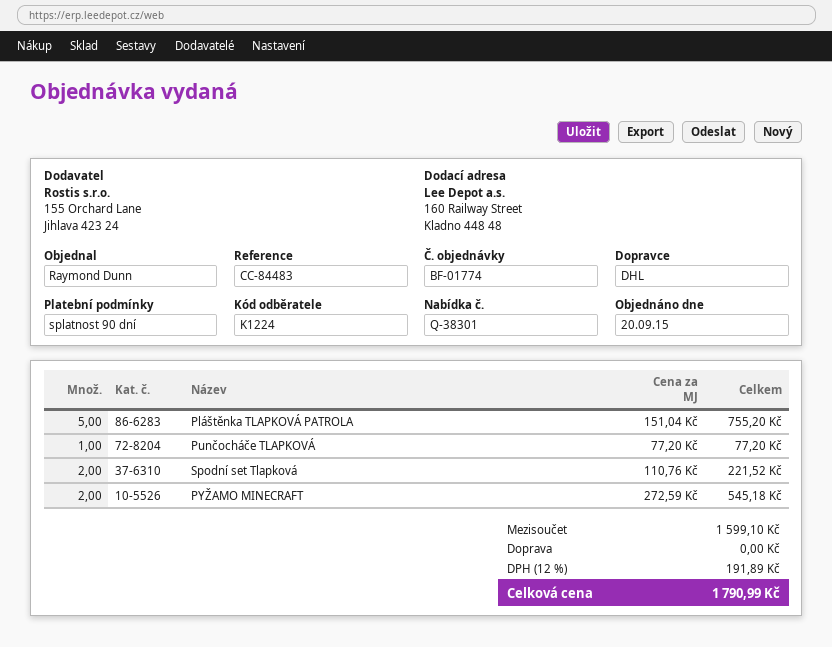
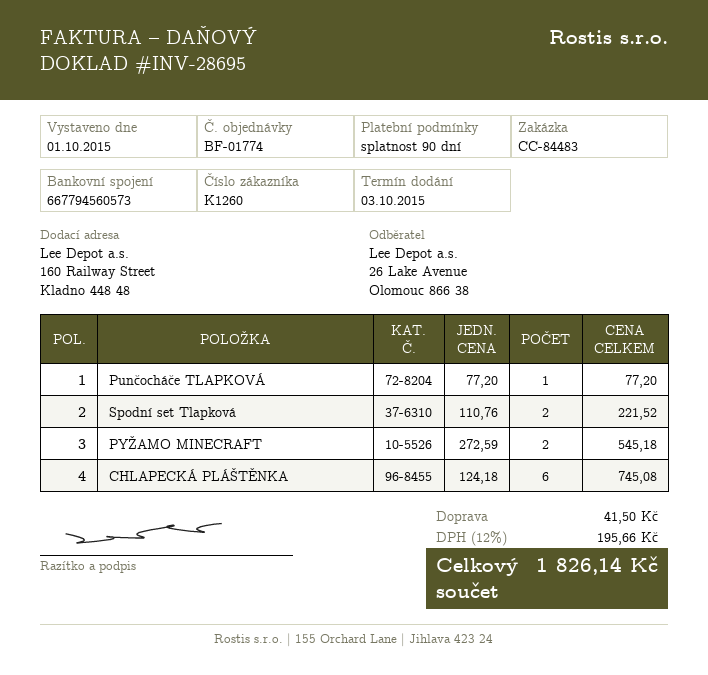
customer number: K1224 -> K1260
Pláštěnka TLAPKOVÁ PATROLA: 5 x 151.04 = 755.20 -> none
CHLAPECKÁ PLÁŠTĚNKA: none -> 6 x 124.18 = 745.08
shipping: 0.00 -> 41.50
tax: 12% = 191.89 -> 12% = 195.66
total: 1790.99 -> 1826.14

